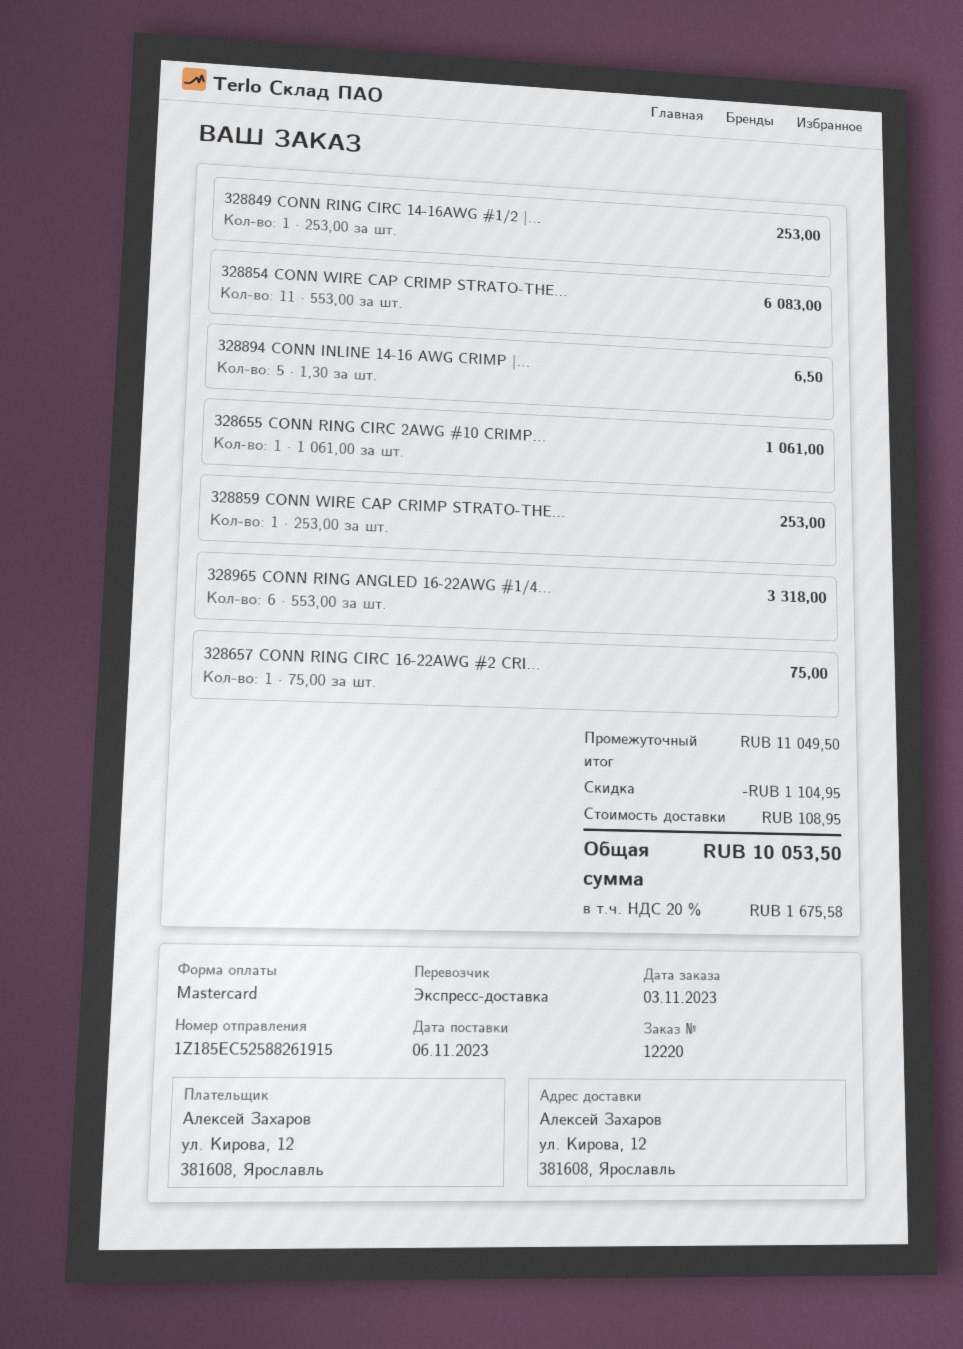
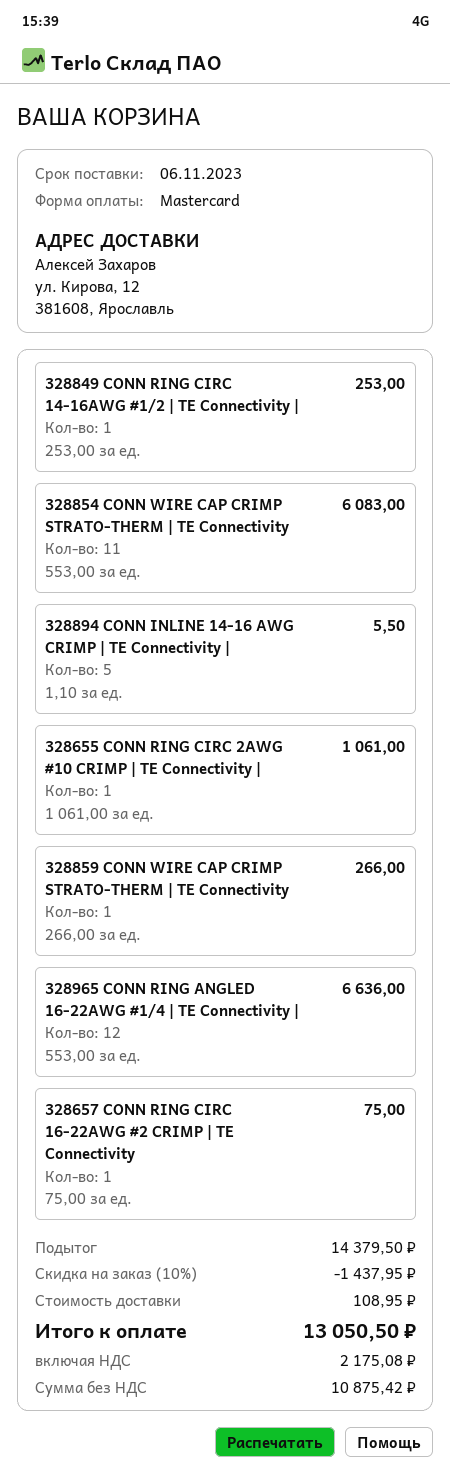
328894 CONN INLINE 14-16 AWG CRIMP |...: 5 x 1.30 = 6.50 -> 5 x 1.10 = 5.50
328859 CONN WIRE CAP CRIMP STRATO-THE...: 1 x 253.00 = 253.00 -> 1 x 266.00 = 266.00
328965 CONN RING ANGLED 16-22AWG #1/4...: 6 x 553.00 = 3318.00 -> 12 x 553.00 = 6636.00
subtotal: 11049.50 -> 14379.50
discount: 1104.95 -> 1437.95
tax: 1675.58 -> 2175.08
total: 10053.50 -> 13050.50

